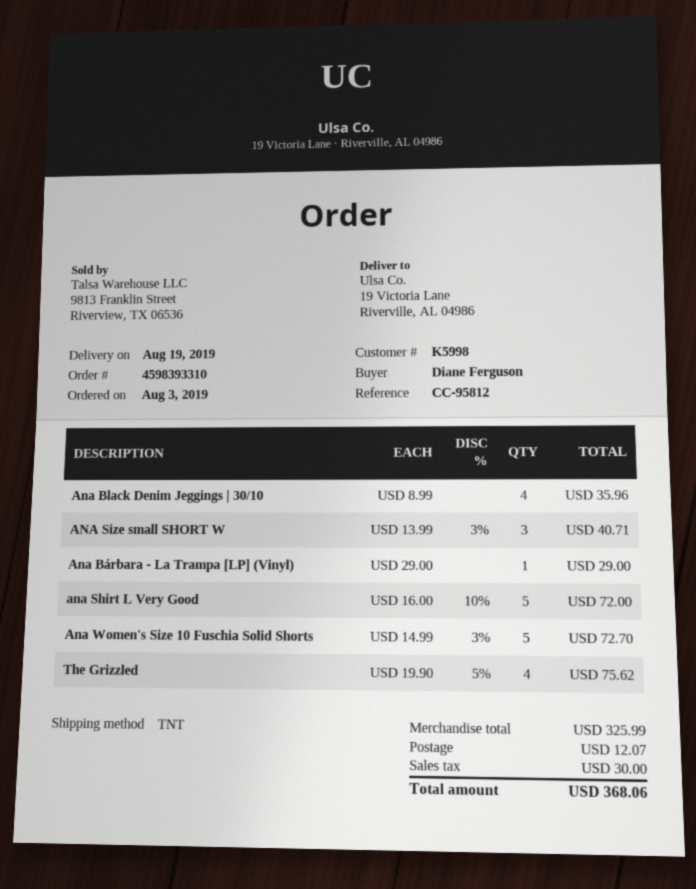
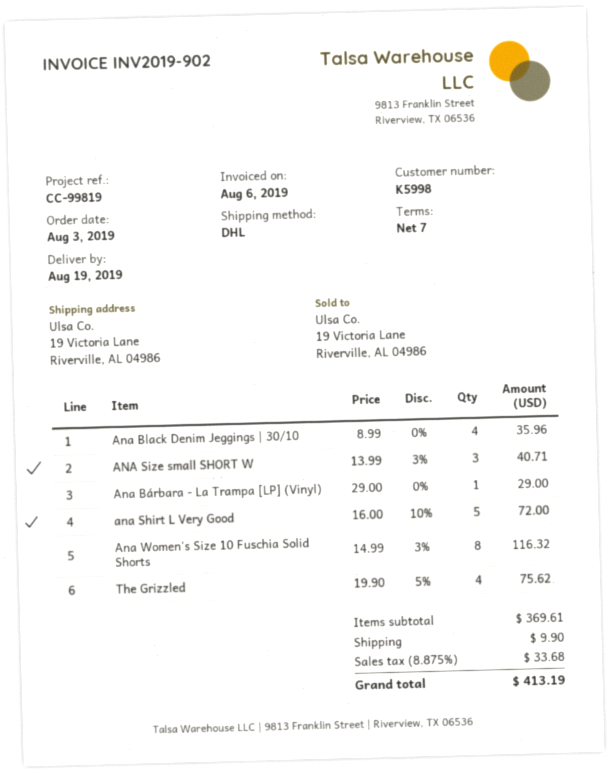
reference: CC-95812 -> CC-99819
shipping method: TNT -> DHL
Ana Women's Size 10 Fuschia Solid Shorts: 5 x 14.99 - 3% = 72.70 -> 8 x 14.99 - 3% = 116.32
subtotal: 325.99 -> 369.61
shipping: 12.07 -> 9.90
tax: 30.00 -> 33.68
total: 368.06 -> 413.19

